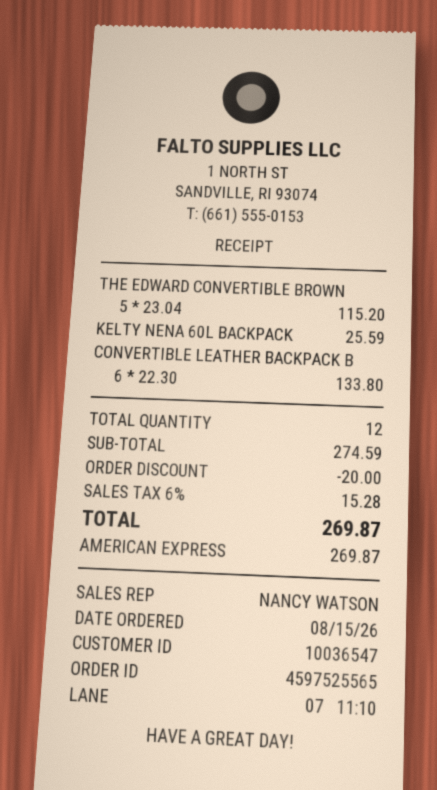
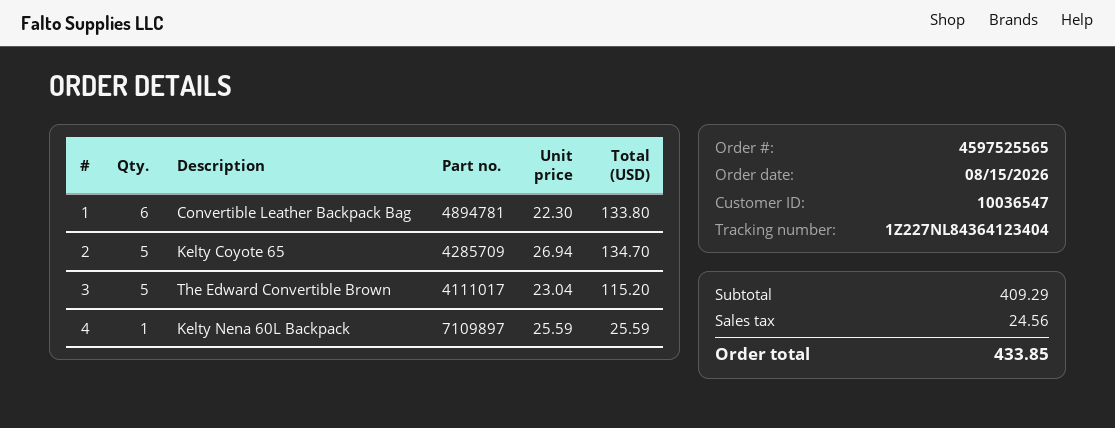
Kelty Coyote 65: none -> 5 x 26.94 = 134.70
subtotal: 274.59 -> 409.29
discount: 20.00 -> none
tax: 15.28 -> 24.56
total: 269.87 -> 433.85

